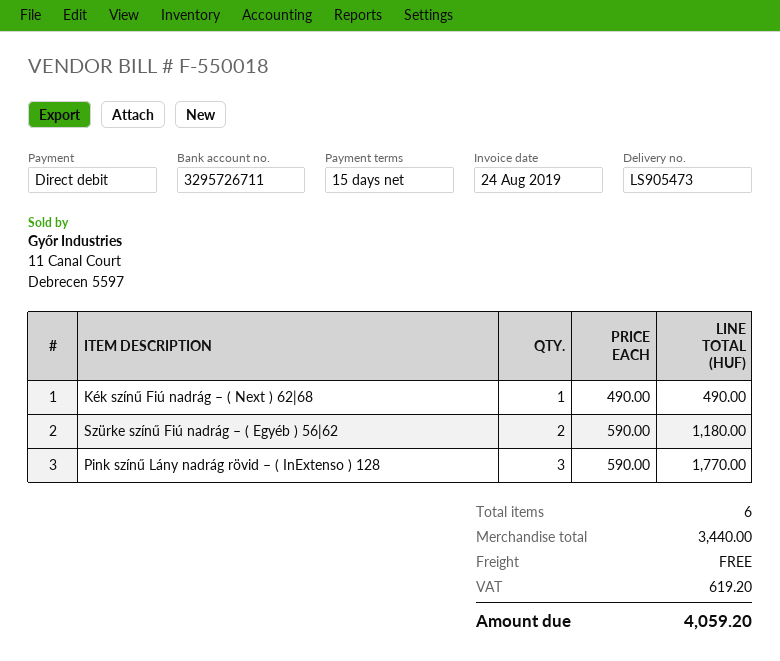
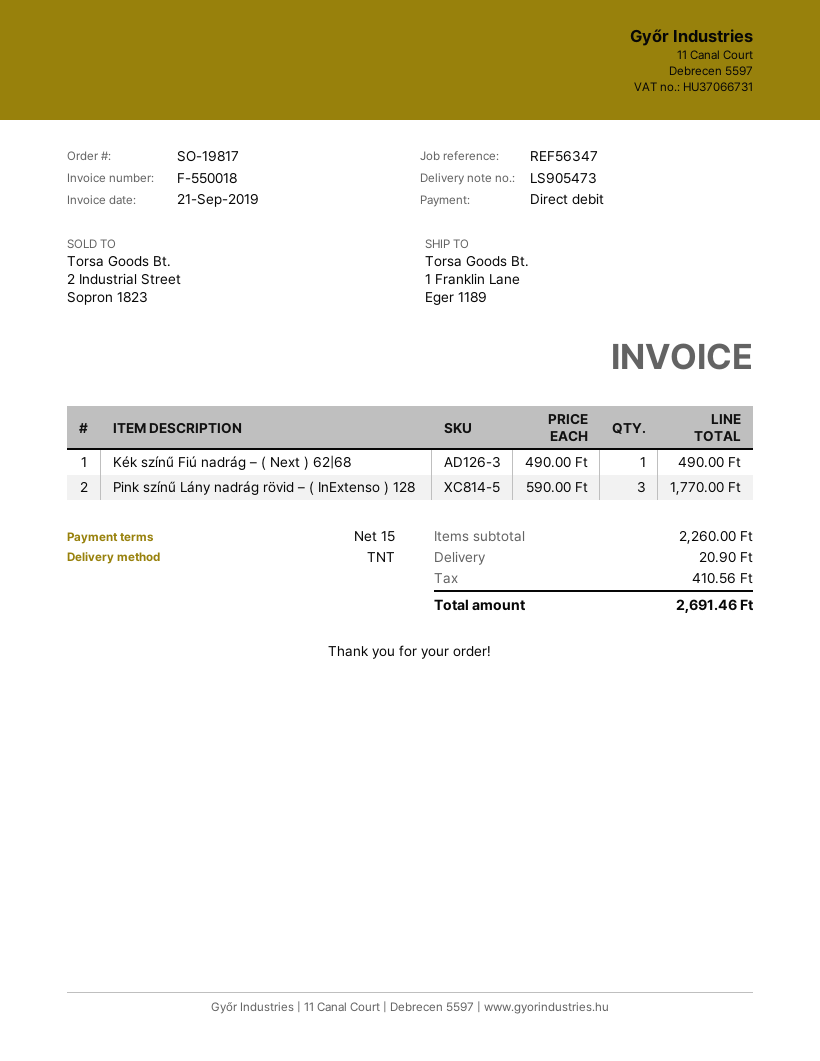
invoice date: 2019-08-24 -> 2019-09-21
Szürke színű Fiú nadrág – ( Egyéb ) 56|62: 2 x 590.00 = 1180.00 -> none
subtotal: 3440.00 -> 2260.00
shipping: 0.00 -> 20.90
tax: 619.20 -> 410.56
total: 4059.20 -> 2691.46

